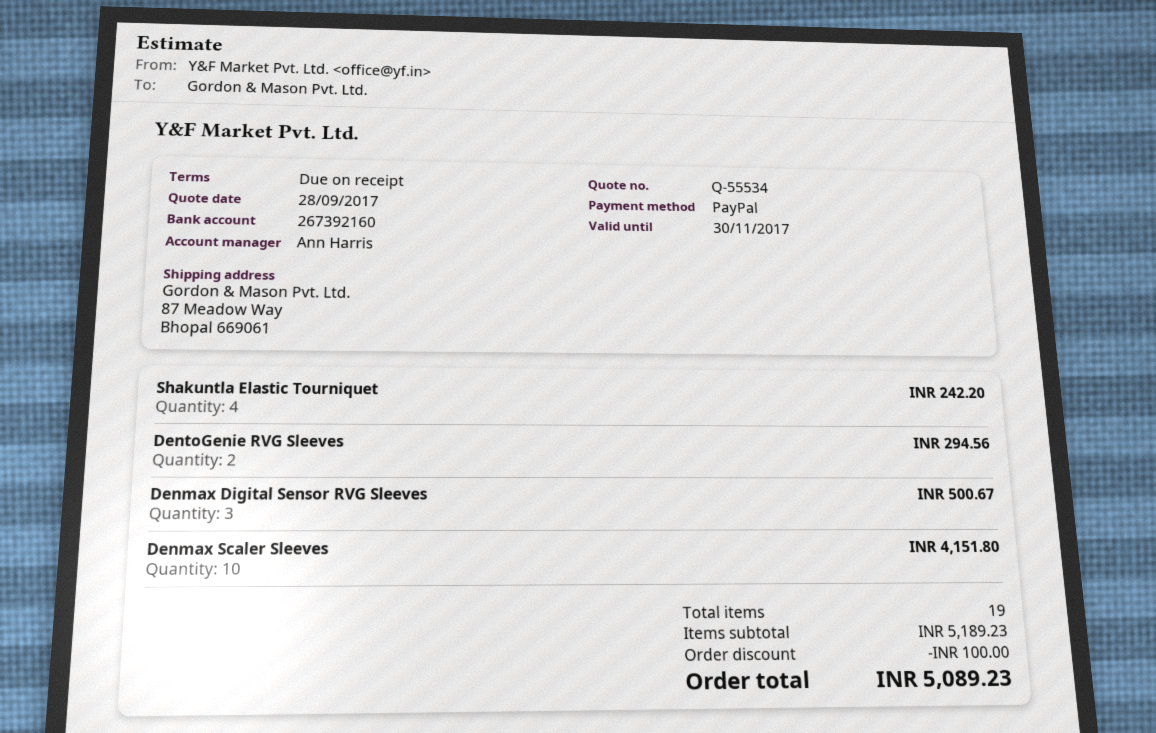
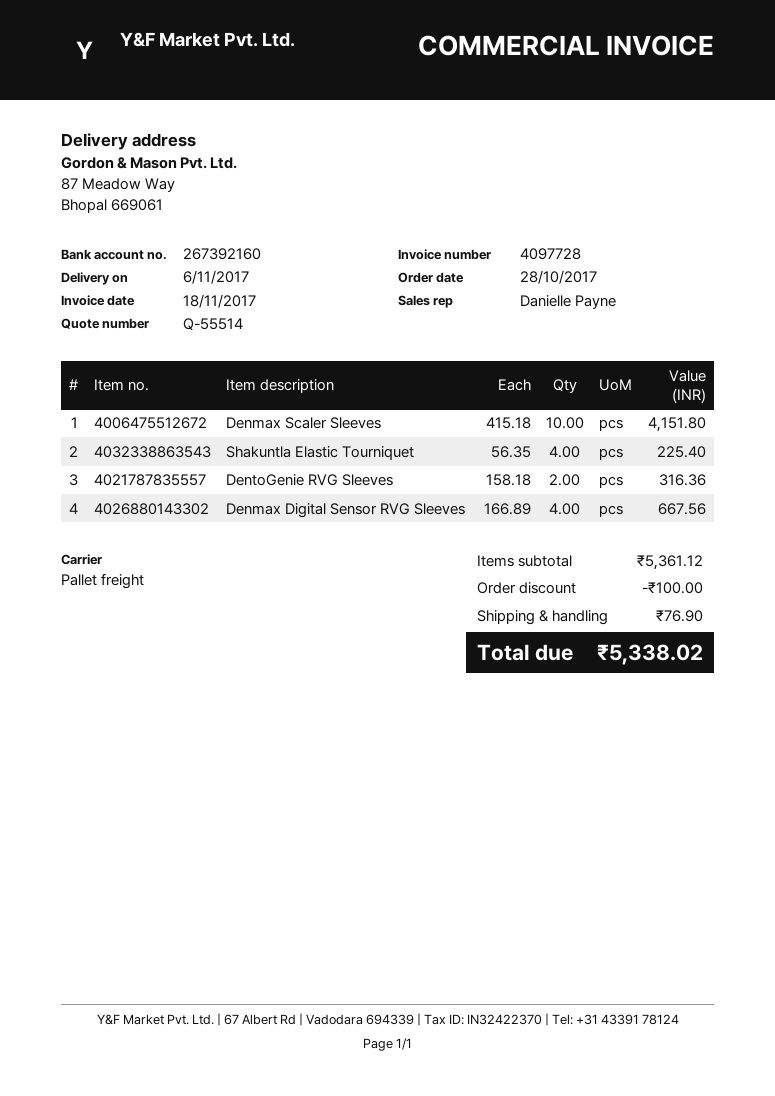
quote number: Q-55534 -> Q-55514
sales rep: Ann Harris -> Danielle Payne
Shakuntla Elastic Tourniquet: 4 for 242.20 -> 4 for 225.40
DentoGenie RVG Sleeves: 2 for 294.56 -> 2 for 316.36
Denmax Digital Sensor RVG Sleeves: 3 for 500.67 -> 4 for 667.56
subtotal: 5189.23 -> 5361.12
shipping: none -> 76.90
total: 5089.23 -> 5338.02

